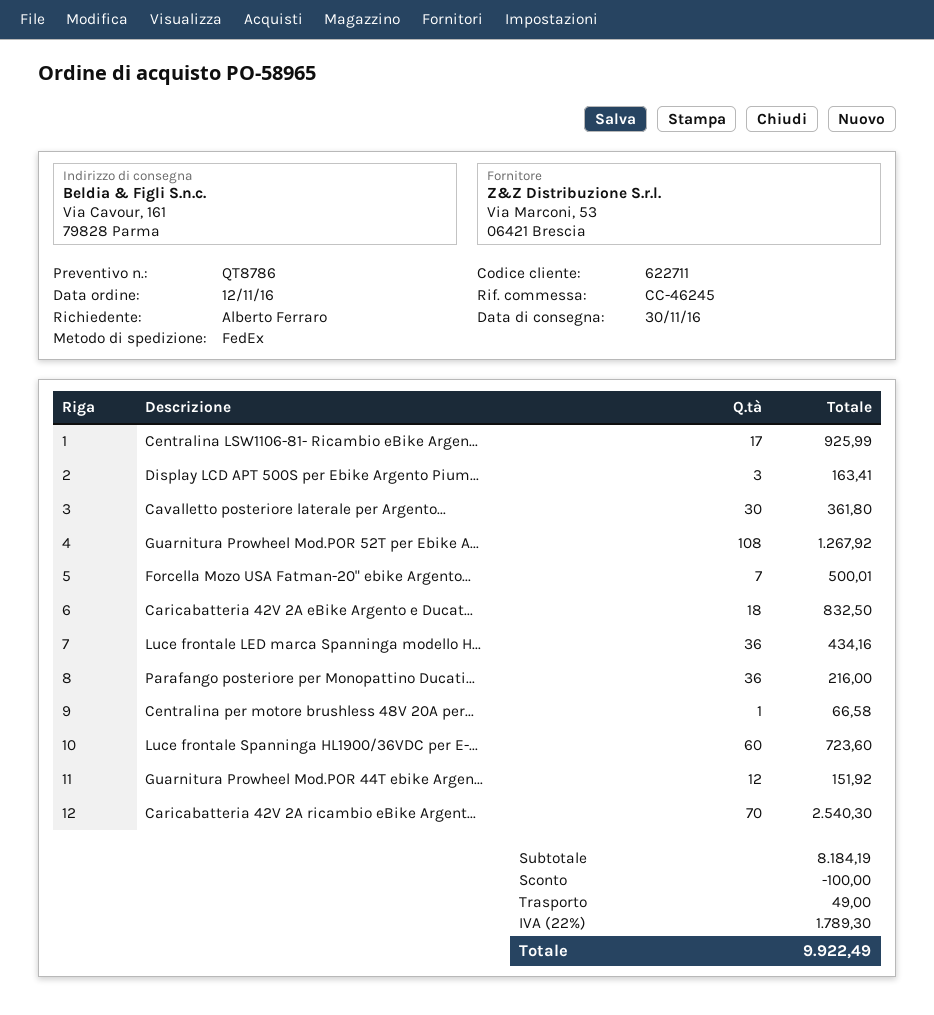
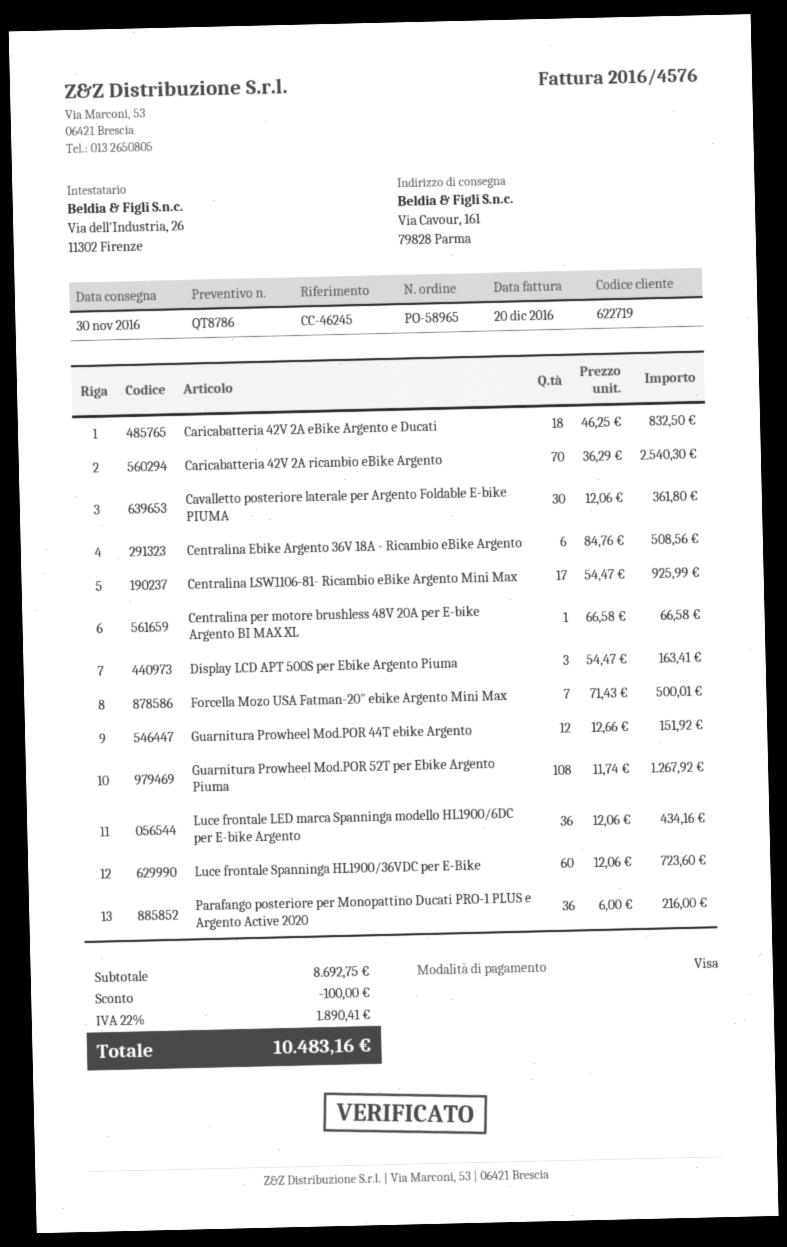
customer number: 622711 -> 622719
Centralina Ebike Argento 36V 18A - Ricambio eBike Argento: none -> 6 for 508.56
subtotal: 8184.19 -> 8692.75
shipping: 49.00 -> none
tax: 22% = 1789.30 -> 22% = 1890.41
total: 9922.49 -> 10483.16

